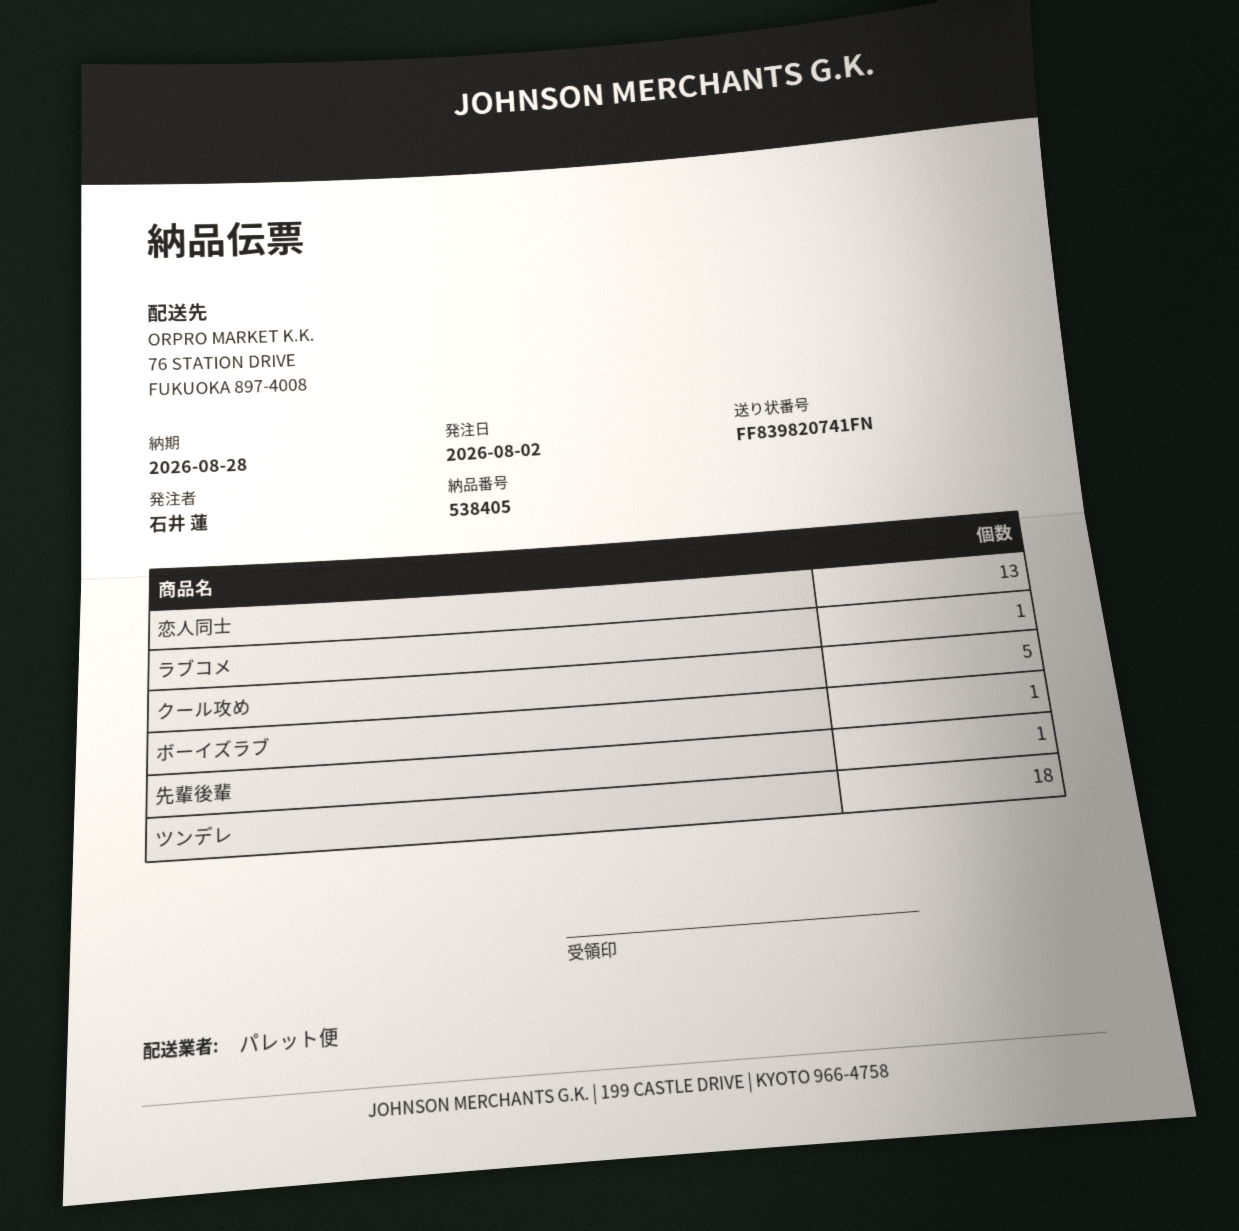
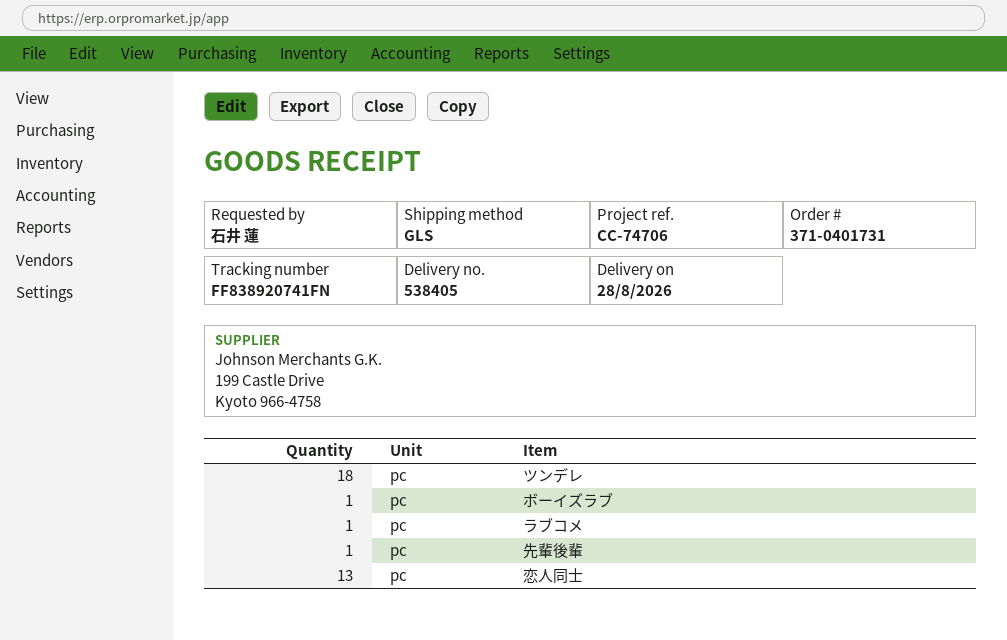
shipping method: pallet freight -> GLS
tracking number: FF839820741FN -> FF838920741FN
クール攻め: 5 -> none

